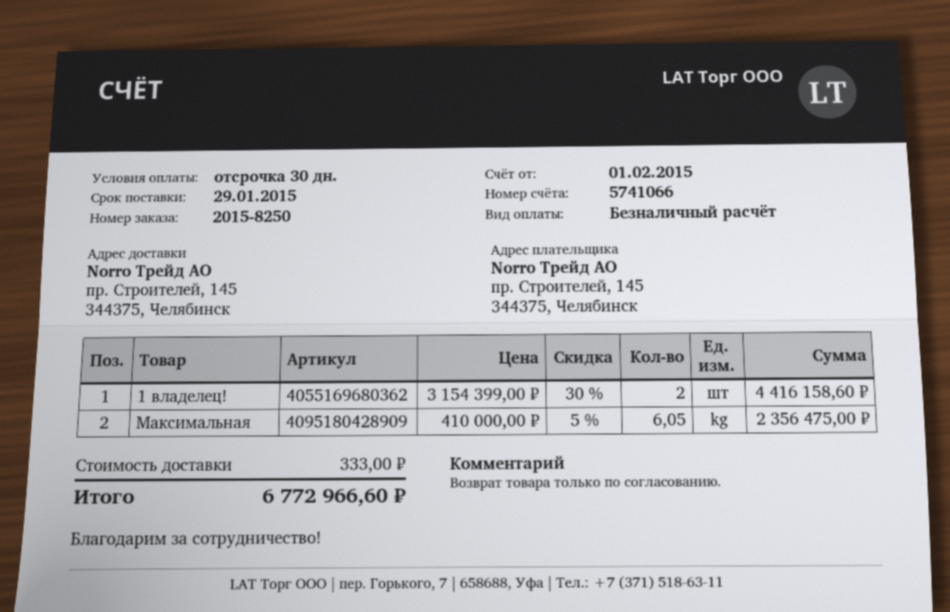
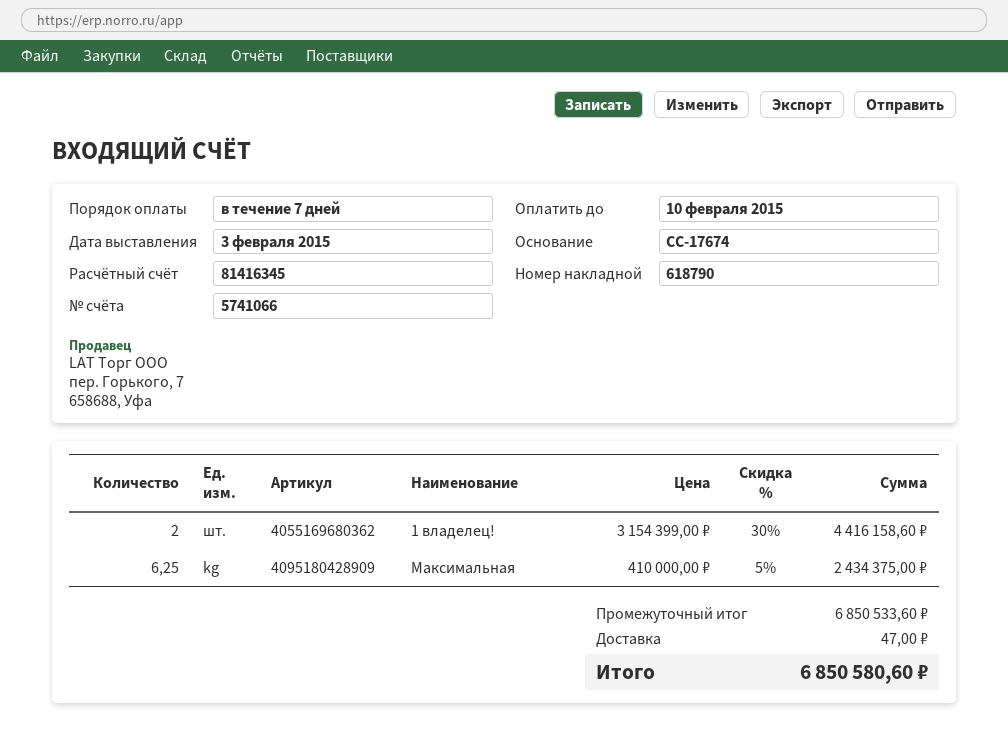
invoice date: 2015-02-01 -> 2015-02-03
payment terms: 30 days -> 7 days
Максимальная: 6.05 x 410000.00 - 5% = 2356475.00 -> 6.25 x 410000.00 - 5% = 2434375.00
shipping: 333.00 -> 47.00
total: 6772966.60 -> 6850580.60

